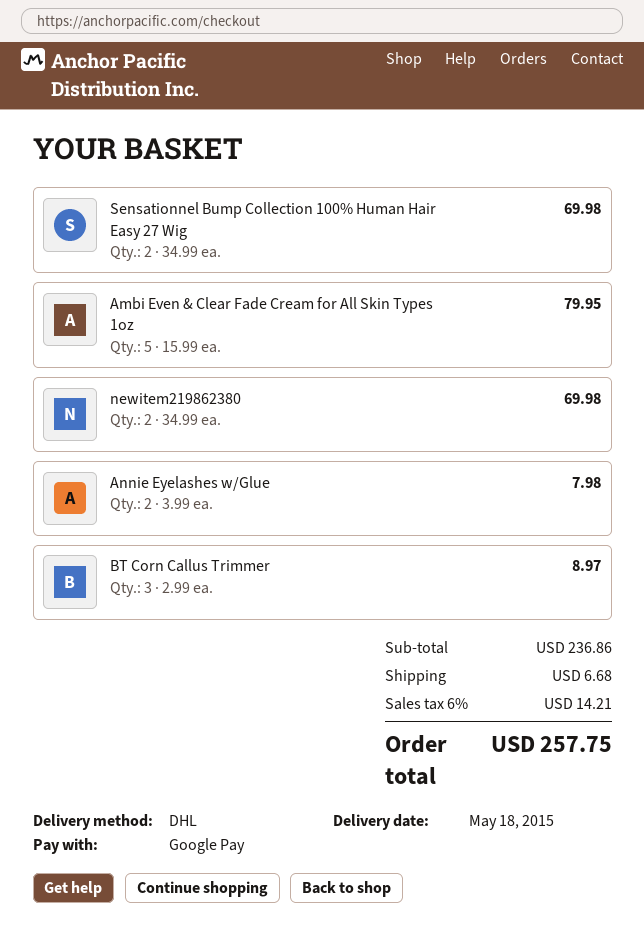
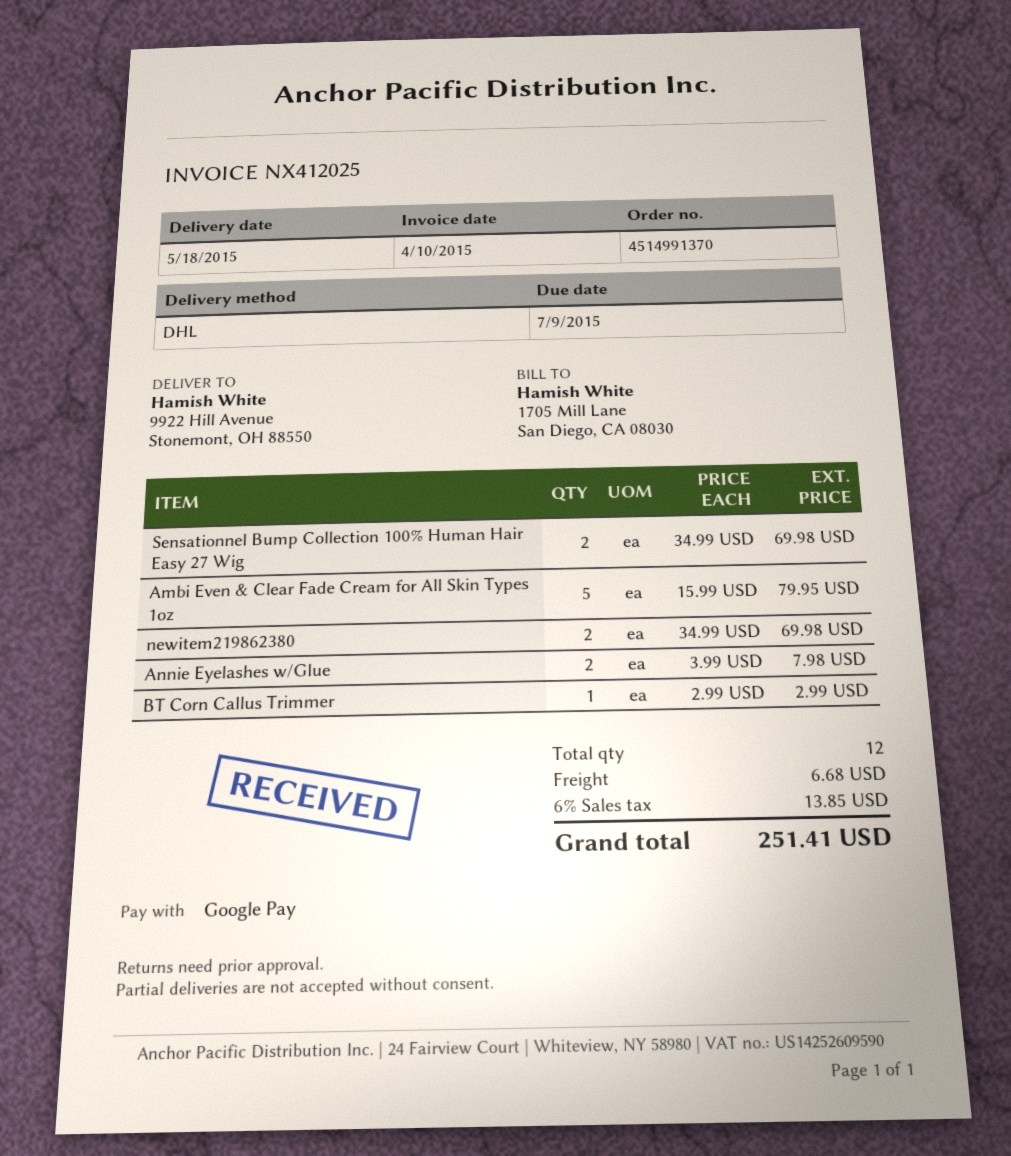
BT Corn Callus Trimmer: 3 x 2.99 = 8.97 -> 1 x 2.99 = 2.99
tax: 6% = 14.21 -> 6% = 13.85
total: 257.75 -> 251.41

